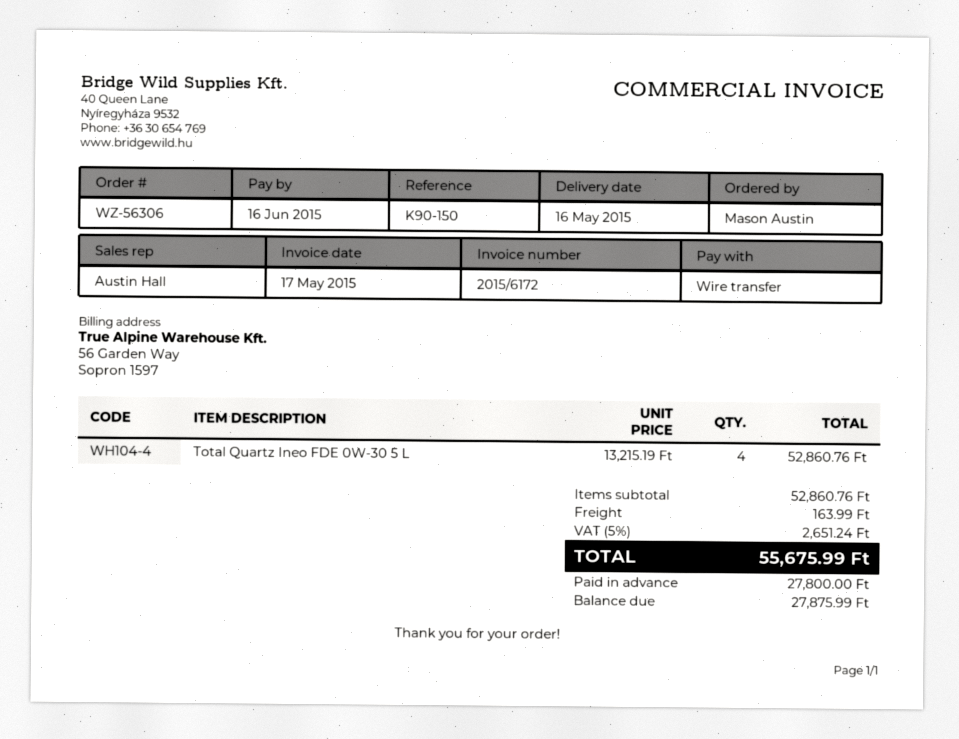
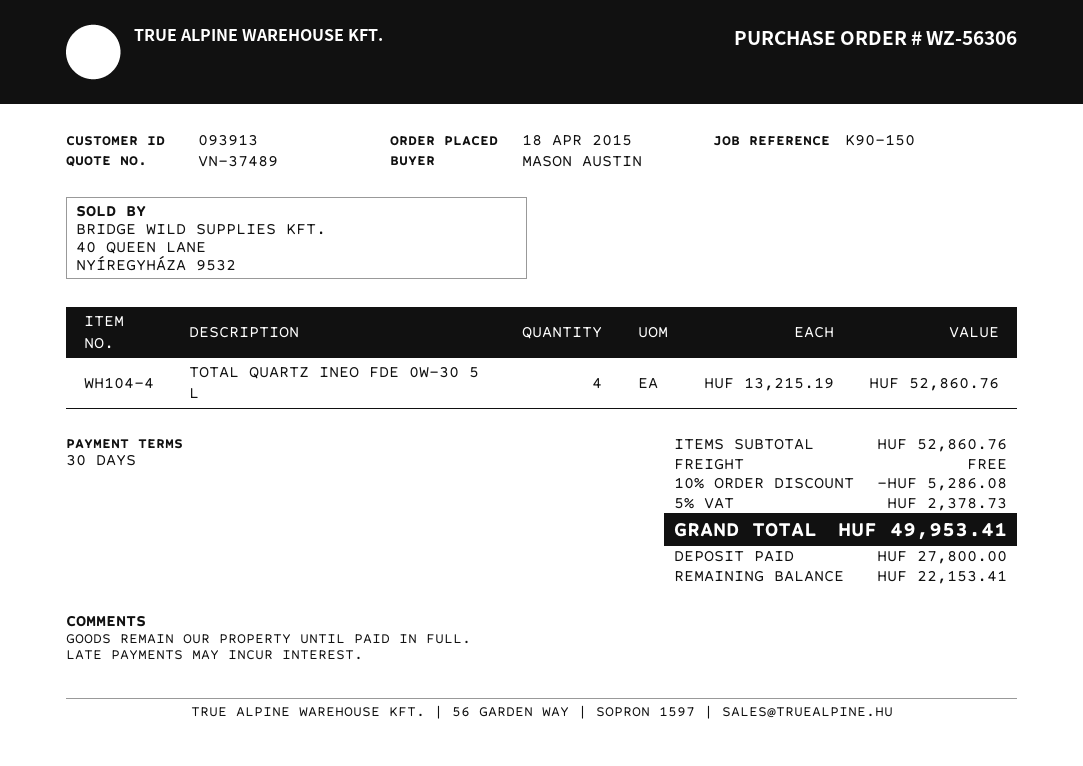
discount: none -> 10% = 5286.08
shipping: 163.99 -> 0.00
tax: 5% = 2651.24 -> 5% = 2378.73
total: 55675.99 -> 49953.41
balance: 27875.99 -> 22153.41

